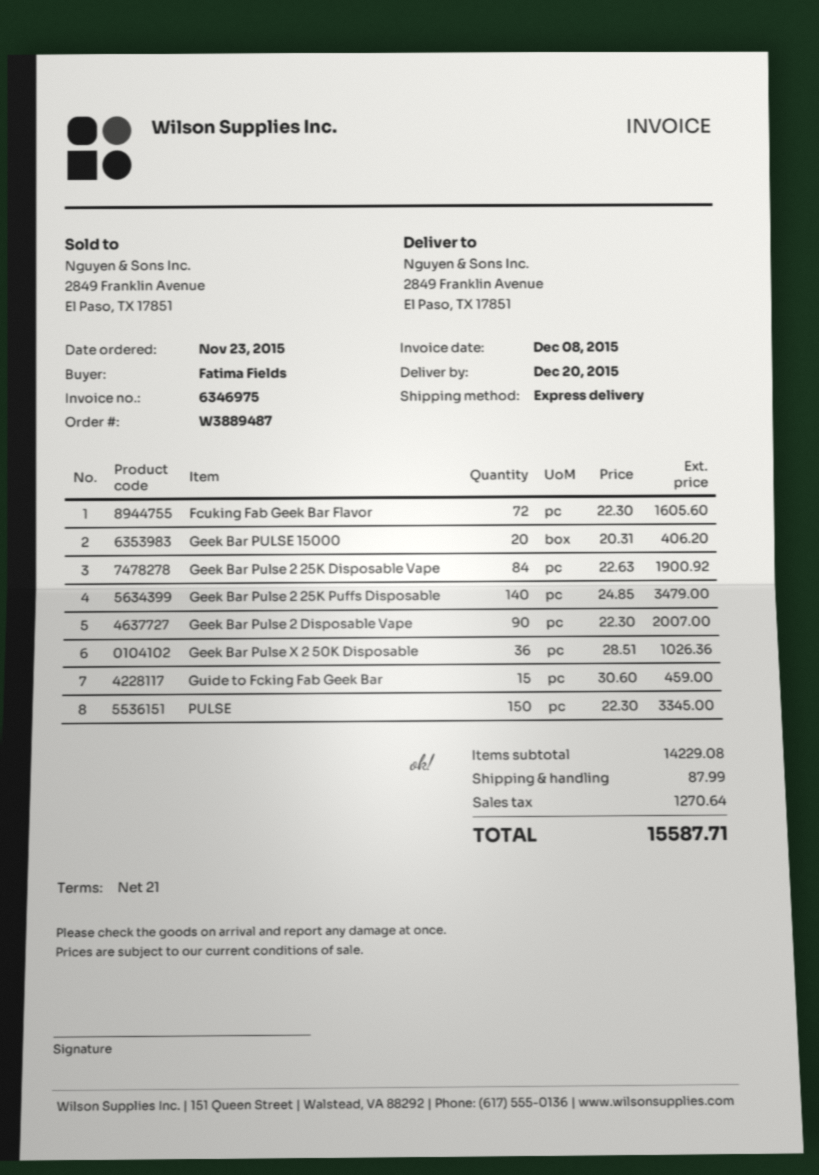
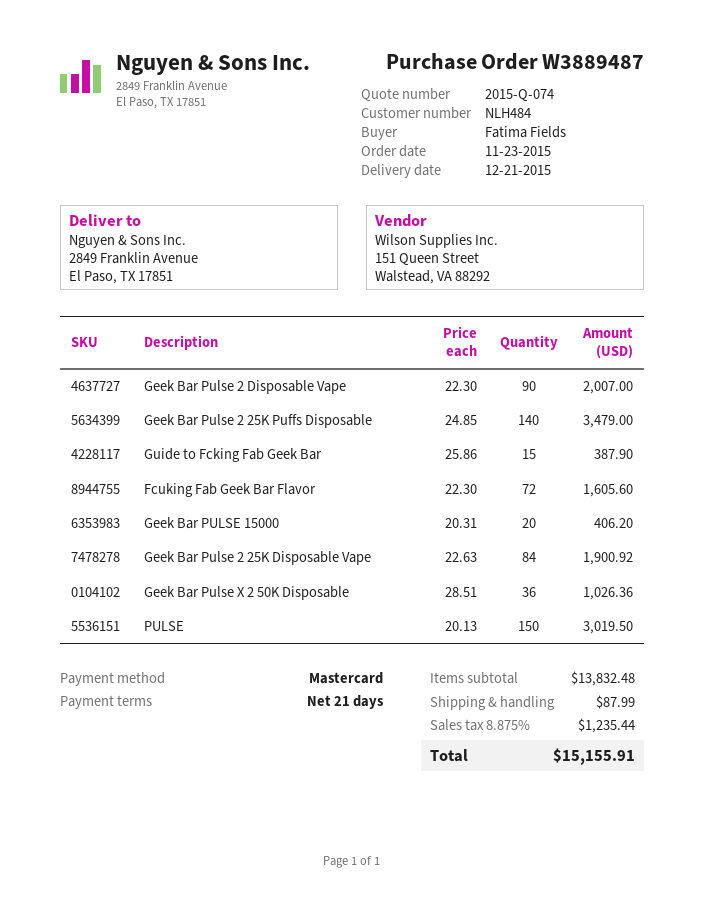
delivery date: 2015-12-20 -> 2015-12-21
Guide to Fcking Fab Geek Bar: 15 x 30.60 = 459.00 -> 15 x 25.86 = 387.90
PULSE: 150 x 22.30 = 3345.00 -> 150 x 20.13 = 3019.50
subtotal: 14229.08 -> 13832.48
tax: 1270.64 -> 1235.44
total: 15587.71 -> 15155.91

